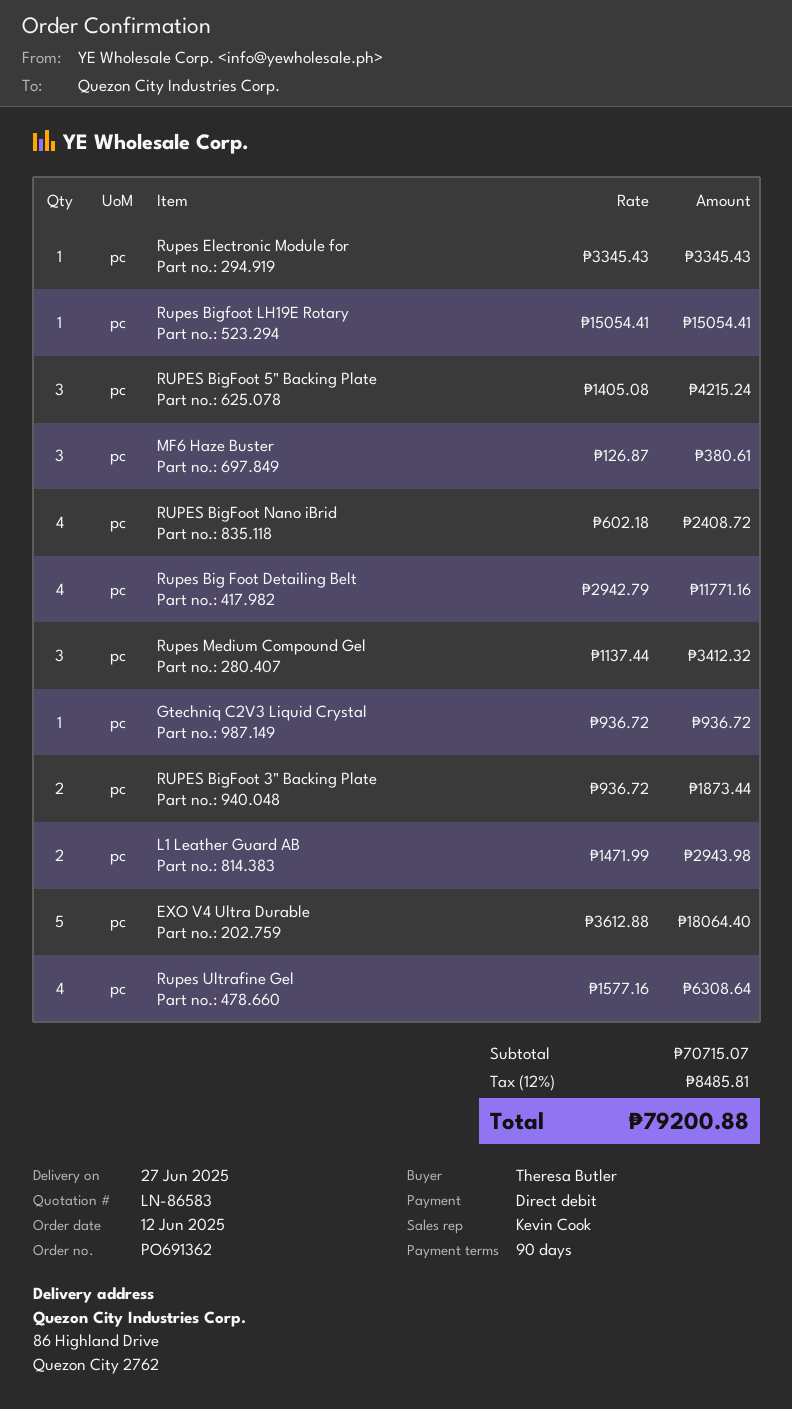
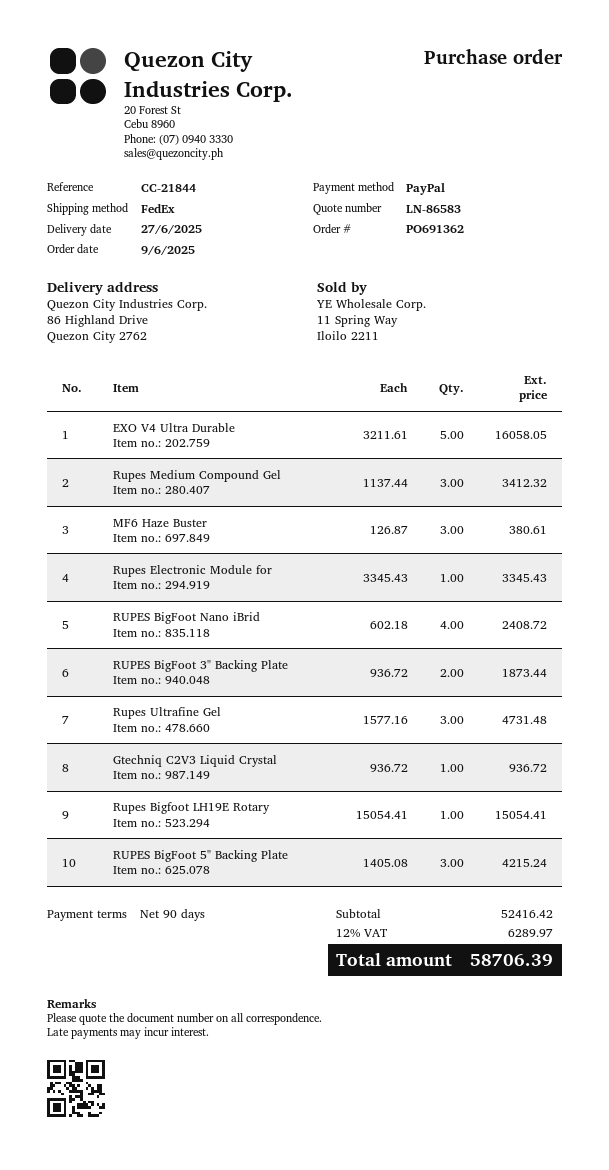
order date: 2025-06-12 -> 2025-06-09
payment method: direct debit -> PayPal
Rupes Big Foot Detailing Belt: 4 x 2942.79 = 11771.16 -> none
L1 Leather Guard AB: 2 x 1471.99 = 2943.98 -> none
EXO V4 Ultra Durable: 5 x 3612.88 = 18064.40 -> 5 x 3211.61 = 16058.05
Rupes Ultrafine Gel: 4 x 1577.16 = 6308.64 -> 3 x 1577.16 = 4731.48
subtotal: 70715.07 -> 52416.42
tax: 12% = 8485.81 -> 12% = 6289.97
total: 79200.88 -> 58706.39

